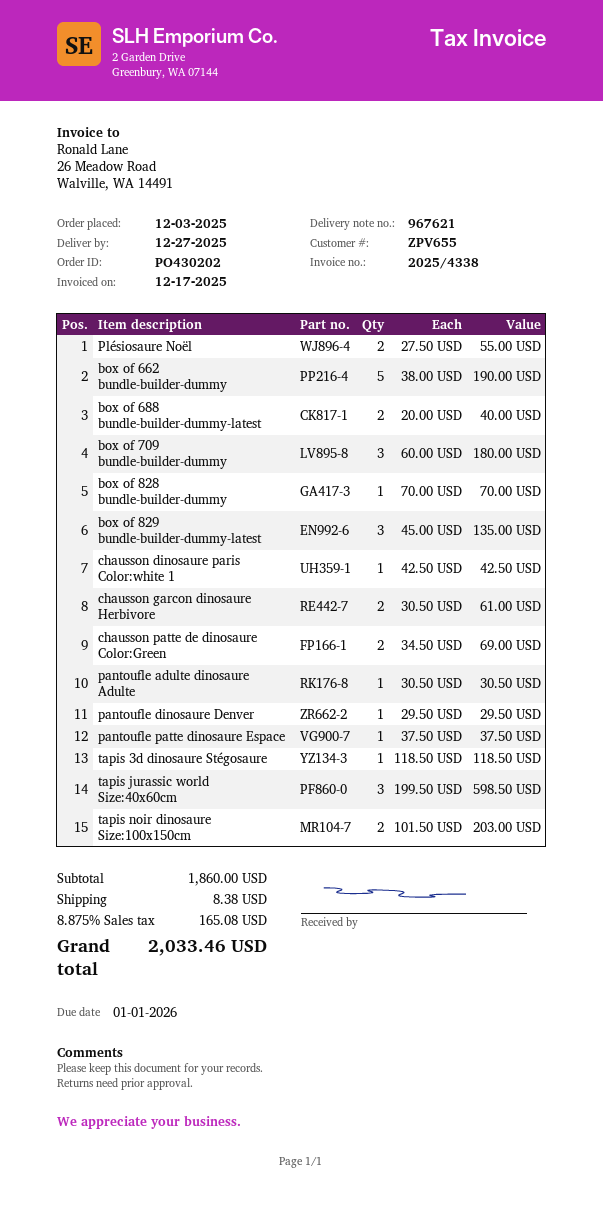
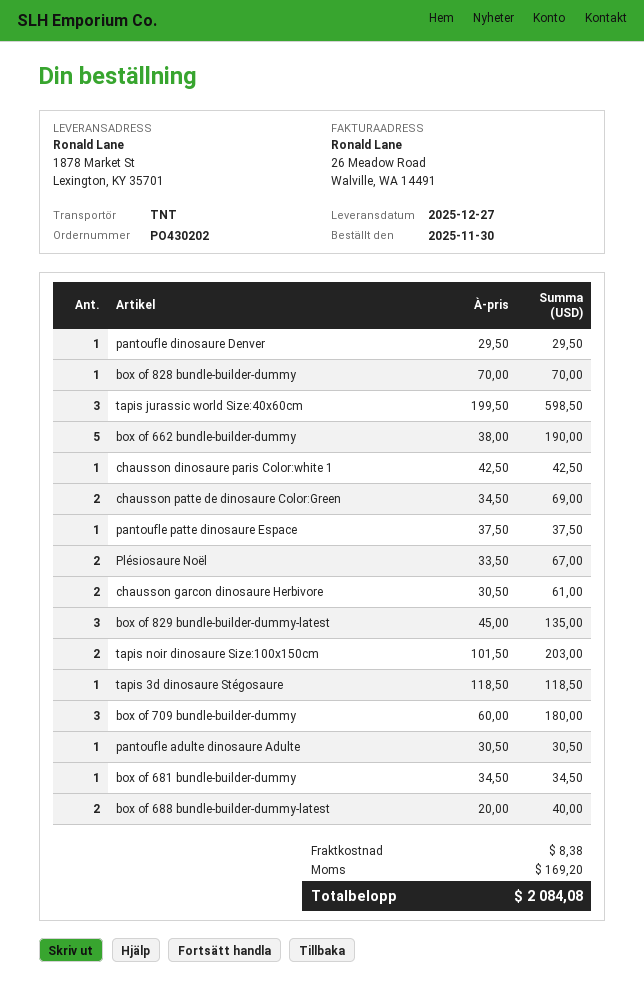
order date: 2025-12-03 -> 2025-11-30
Plésiosaure Noël: 2 x 27.50 = 55.00 -> 2 x 33.50 = 67.00
box of 681 bundle-builder-dummy: none -> 1 x 34.50 = 34.50
tax: 165.08 -> 169.20
total: 2033.46 -> 2084.08

